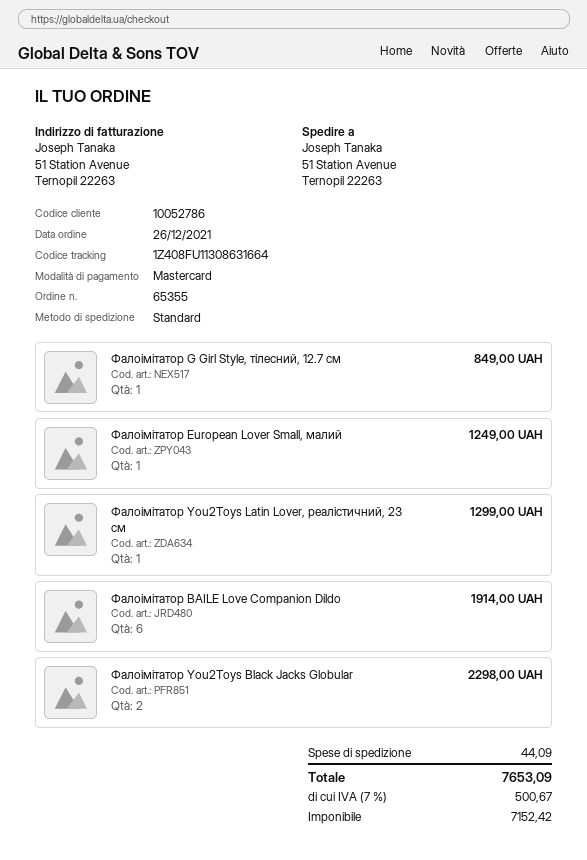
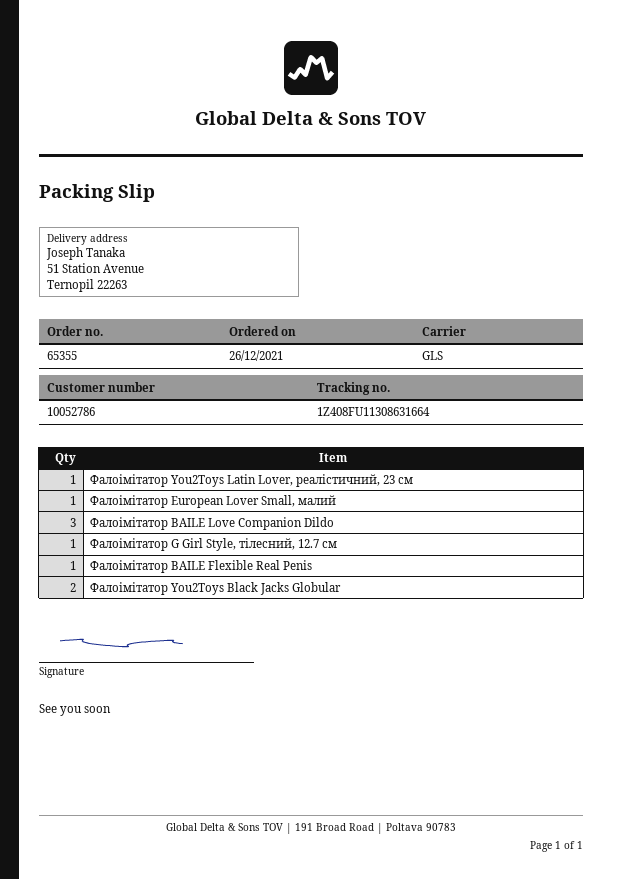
shipping method: standard -> GLS
Фалоімітатор BAILE Love Companion Dildo: 6 -> 3
Фалоімітатор BAILE Flexible Real Penis: none -> 1

